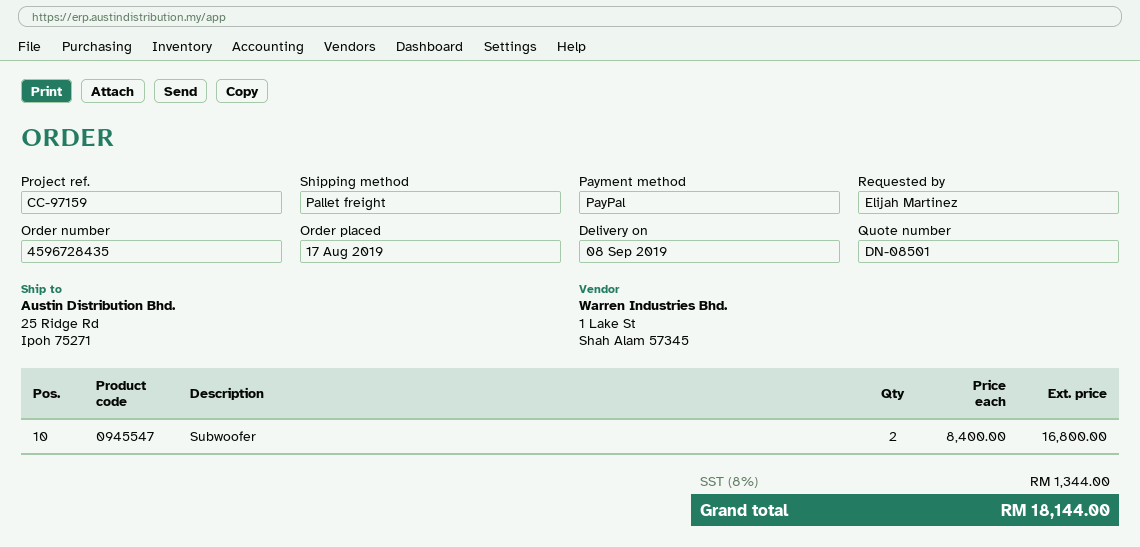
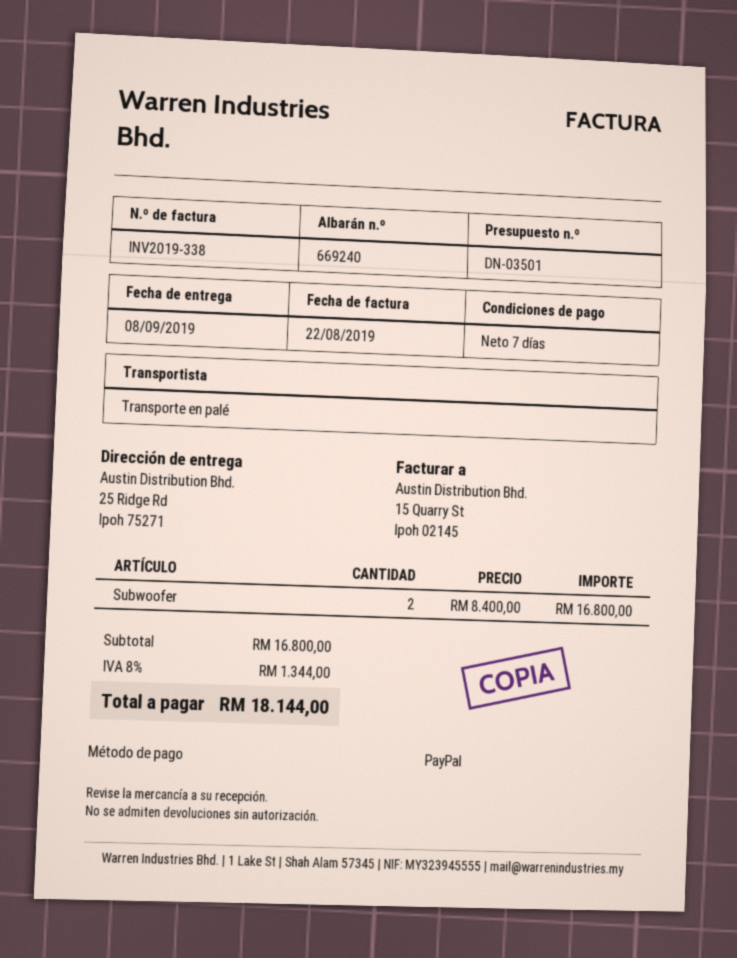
quote number: DN-08501 -> DN-03501

